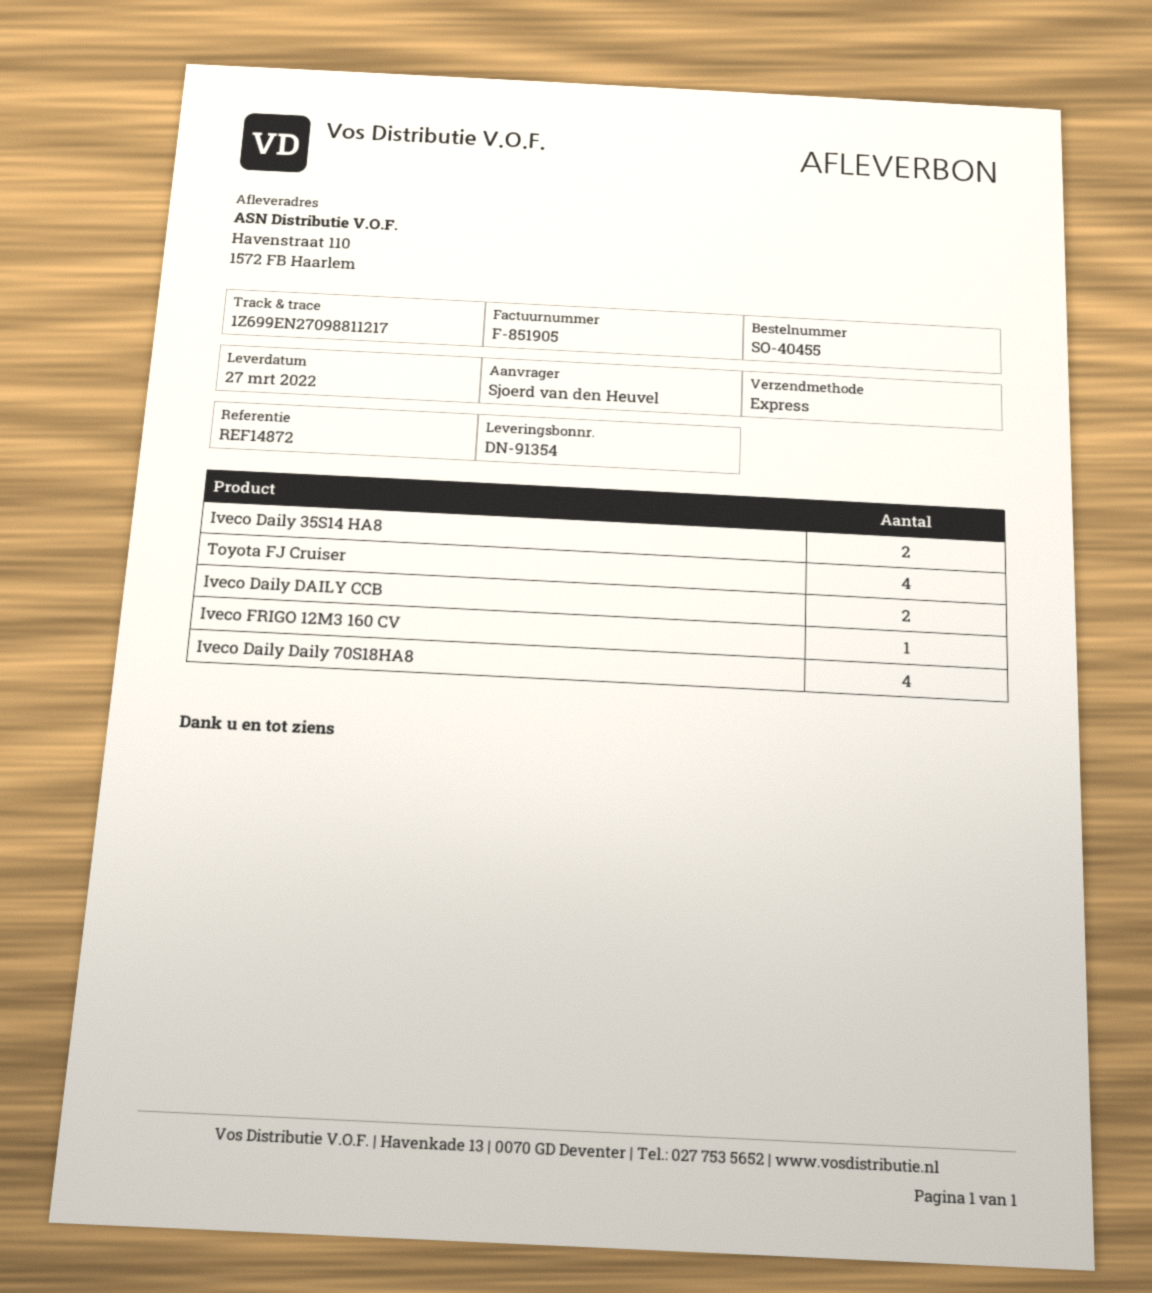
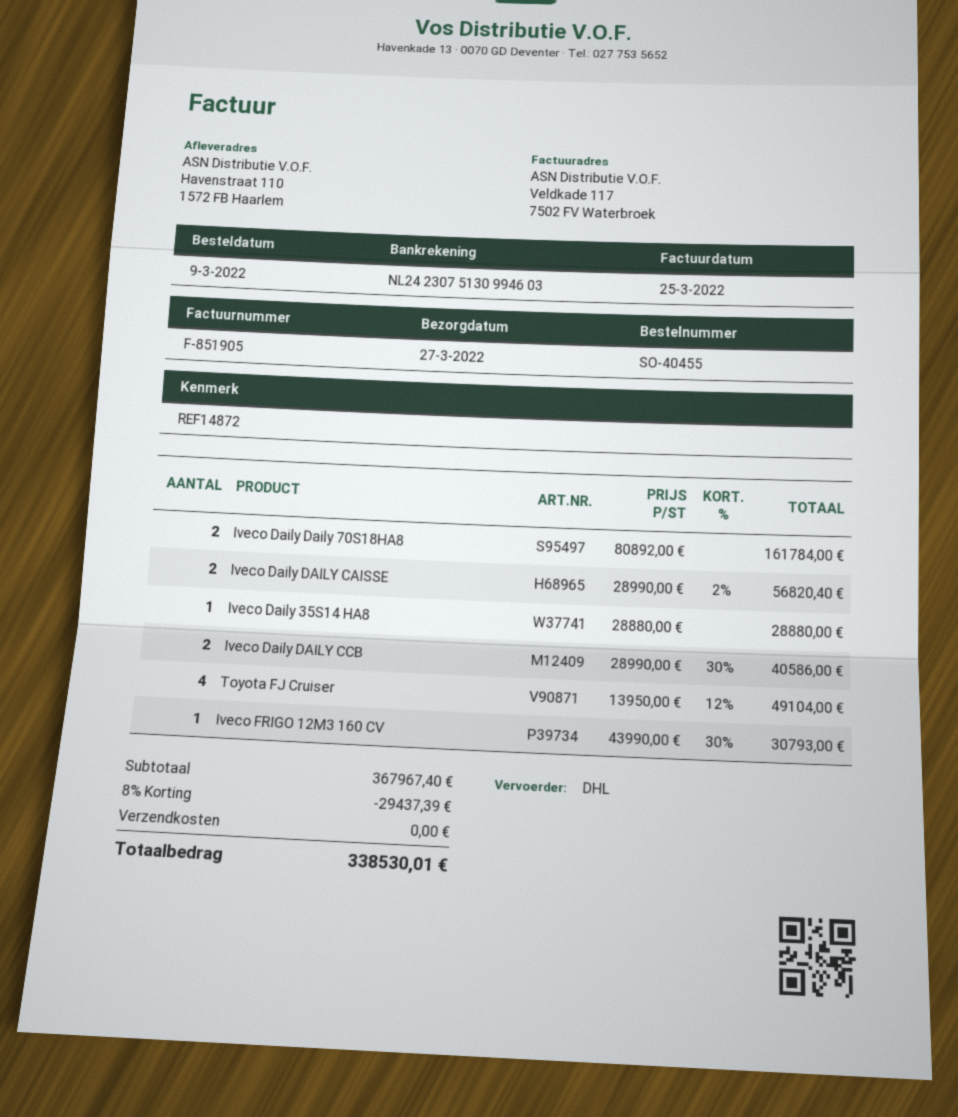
shipping method: express -> DHL
Iveco Daily 35S14 HA8: 2 -> 1
Iveco Daily Daily 70S18HA8: 4 -> 2
Iveco Daily DAILY CAISSE: none -> 2

